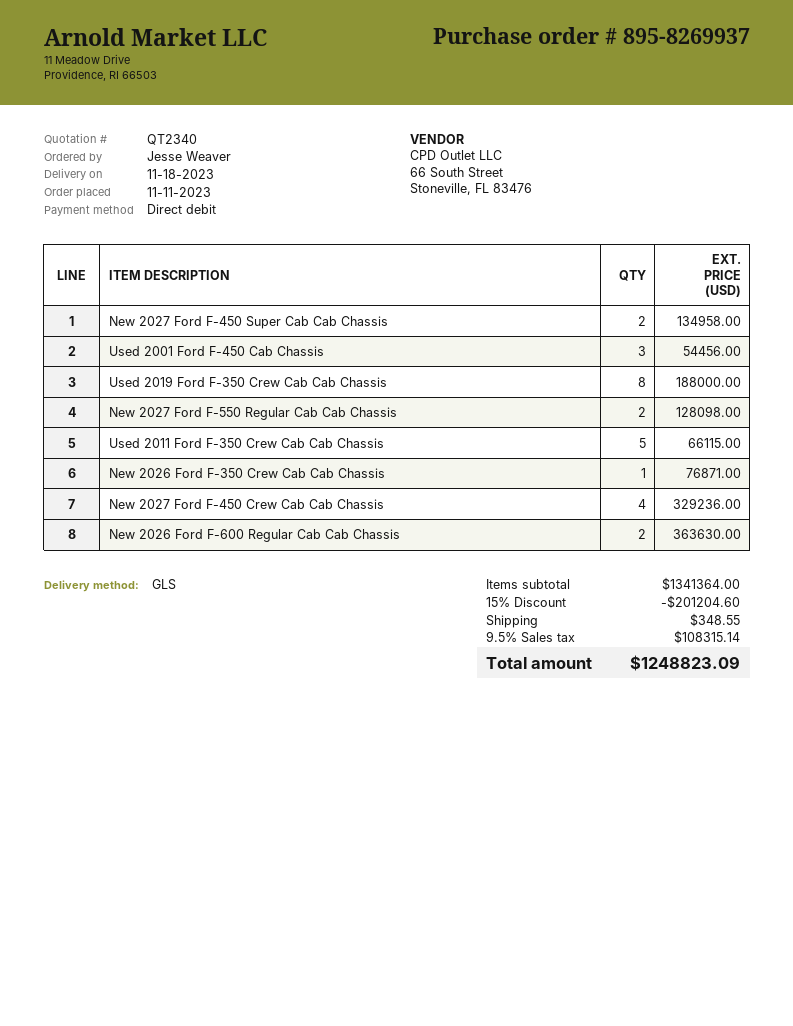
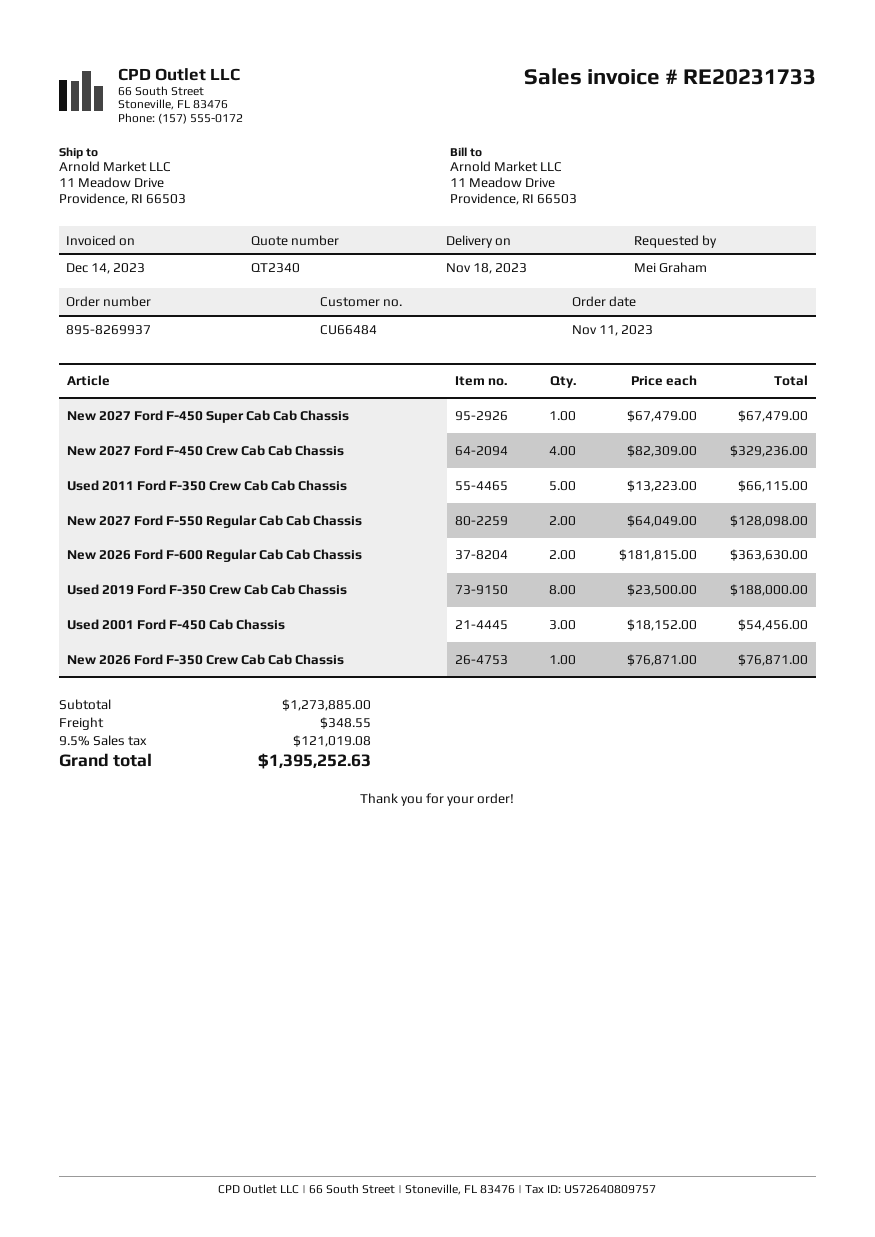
ordered by: Jesse Weaver -> Mei Graham
New 2027 Ford F-450 Super Cab Cab Chassis: 2 for 134958.00 -> 1 for 67479.00
subtotal: 1341364.00 -> 1273885.00
discount: 15% = 201204.60 -> none
tax: 9.5% = 108315.14 -> 9.5% = 121019.08
total: 1248823.09 -> 1395252.63

